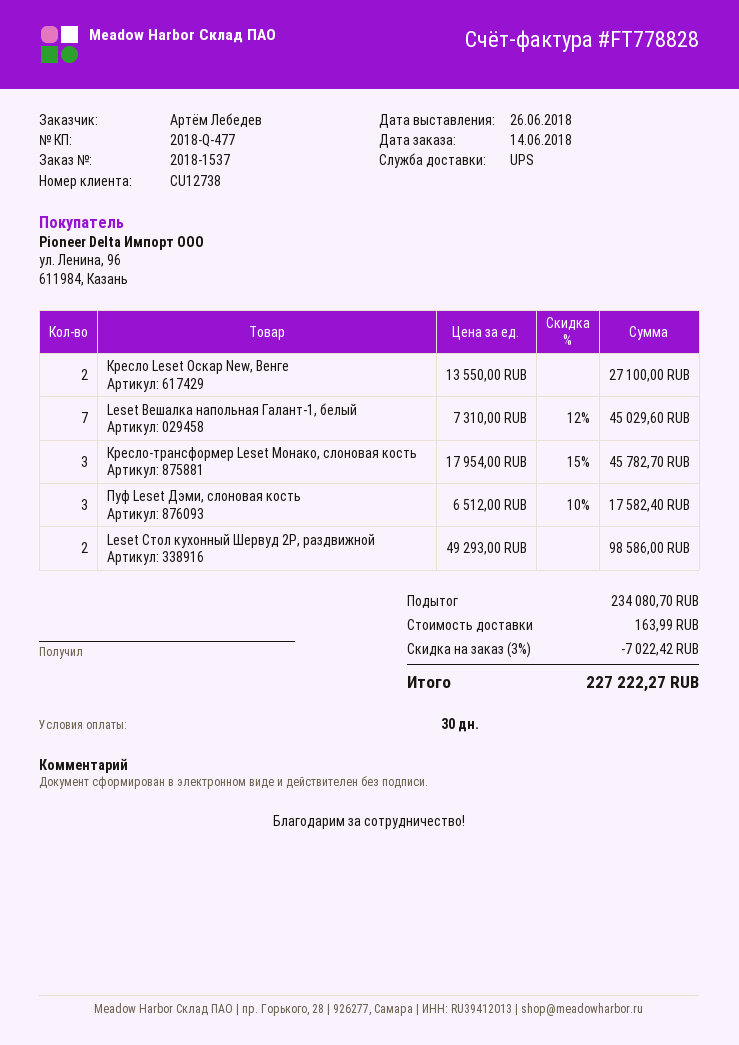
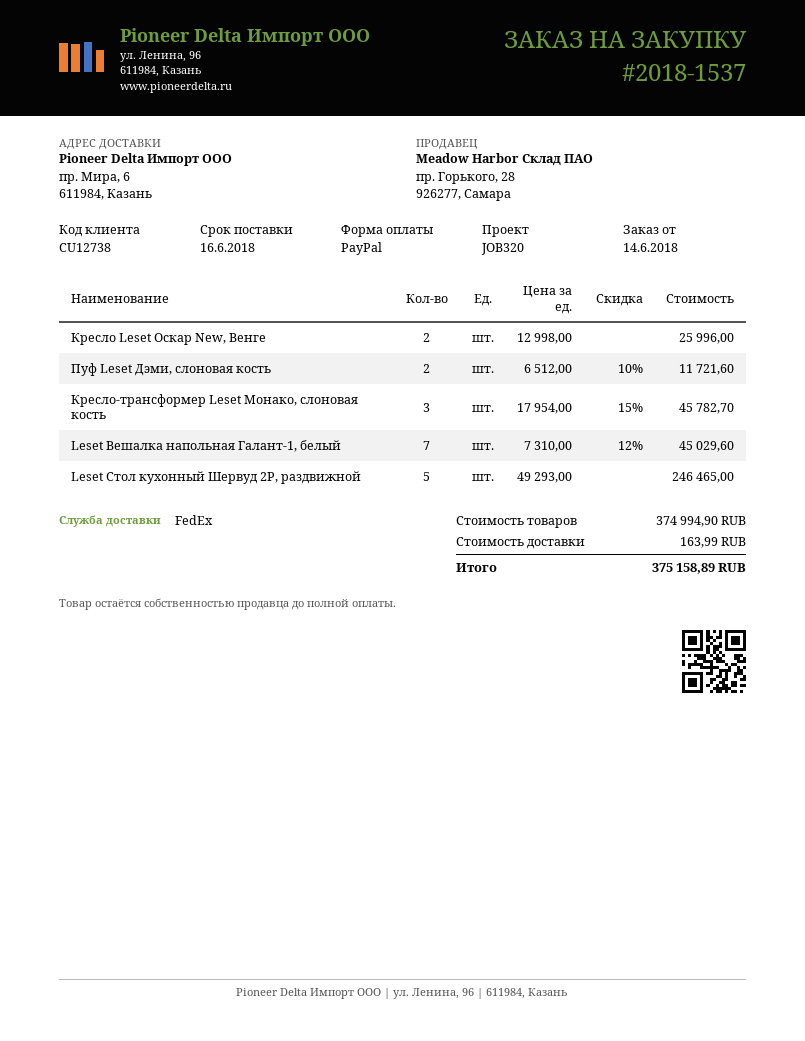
shipping method: UPS -> FedEx
Кресло Leset Оскар New, Венге: 2 x 13550.00 = 27100.00 -> 2 x 12998.00 = 25996.00
Пуф Leset Дэми, слоновая кость: 3 x 6512.00 - 10% = 17582.40 -> 2 x 6512.00 - 10% = 11721.60
Leset Стол кухонный Шервуд 2Р, раздвижной: 2 x 49293.00 = 98586.00 -> 5 x 49293.00 = 246465.00
subtotal: 234080.70 -> 374994.90
discount: 3% = 7022.42 -> none
total: 227222.27 -> 375158.89

